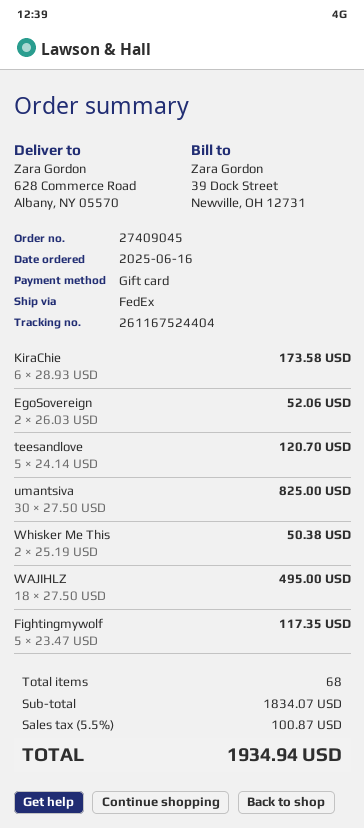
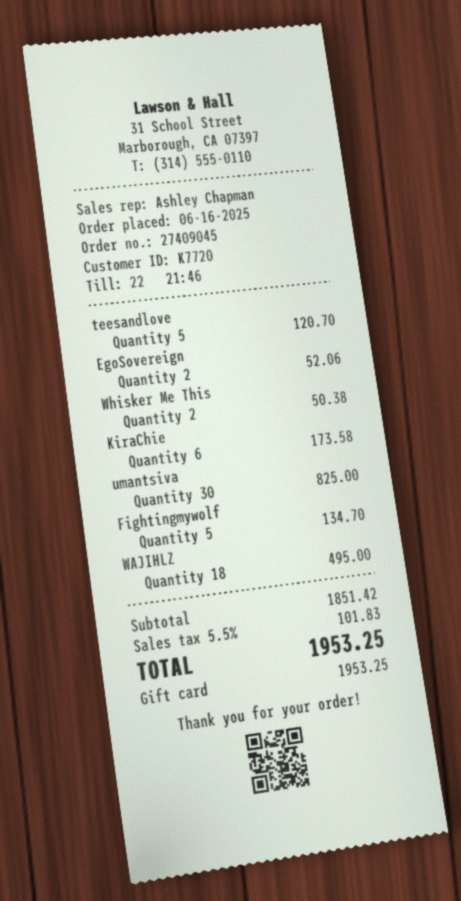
Fightingmywolf: 5 for 117.35 -> 5 for 134.70
subtotal: 1834.07 -> 1851.42
tax: 5.5% = 100.87 -> 5.5% = 101.83
total: 1934.94 -> 1953.25

